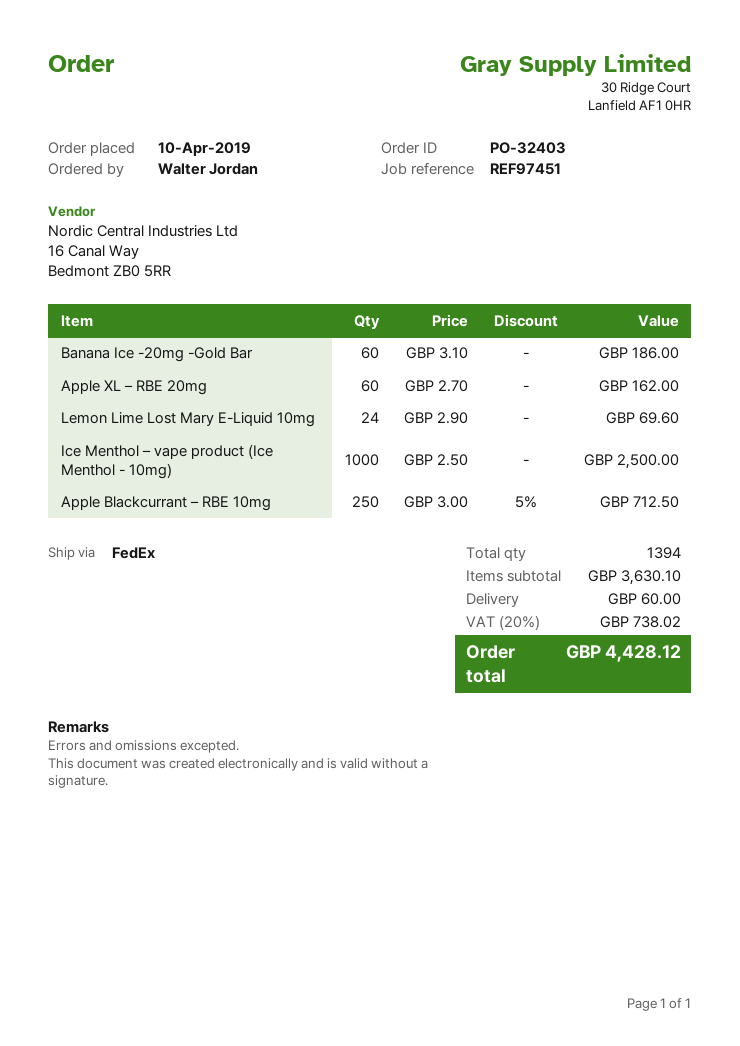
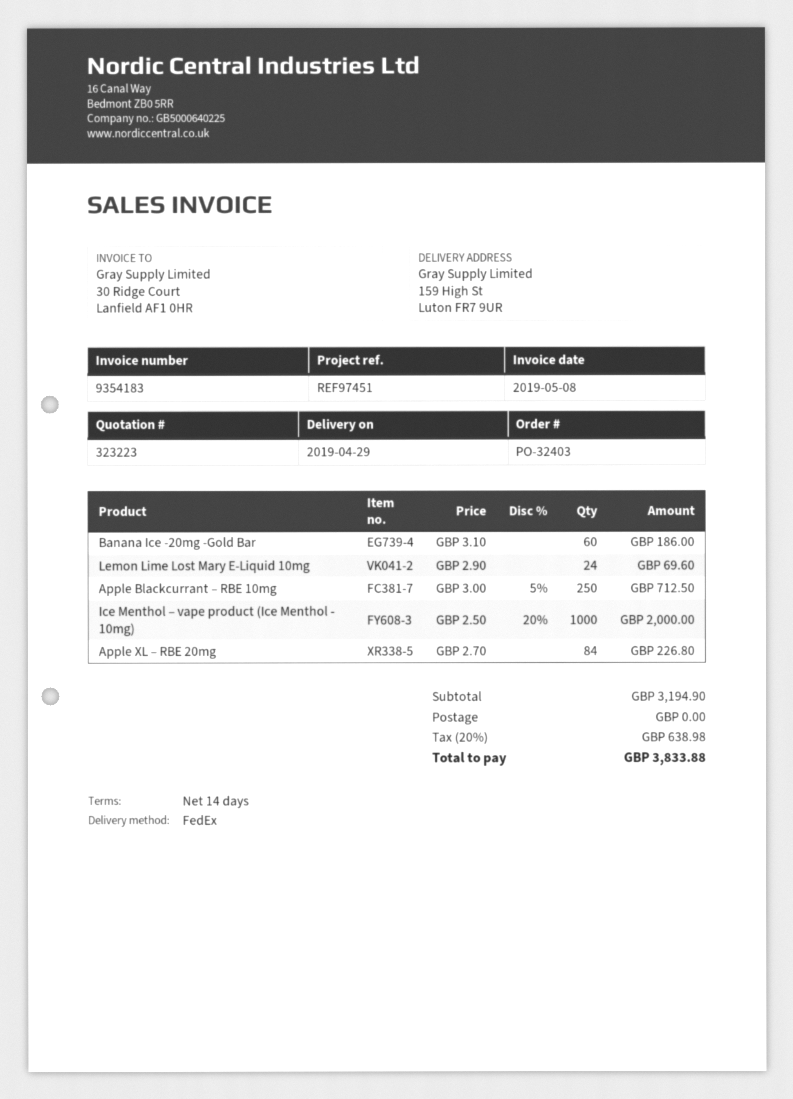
Apple XL – RBE 20mg: 60 x 2.70 = 162.00 -> 84 x 2.70 = 226.80
Ice Menthol – vape product (Ice Menthol - 10mg): 1000 x 2.50 = 2500.00 -> 1000 x 2.50 - 20% = 2000.00
subtotal: 3630.10 -> 3194.90
shipping: 60.00 -> 0.00
tax: 20% = 738.02 -> 20% = 638.98
total: 4428.12 -> 3833.88

